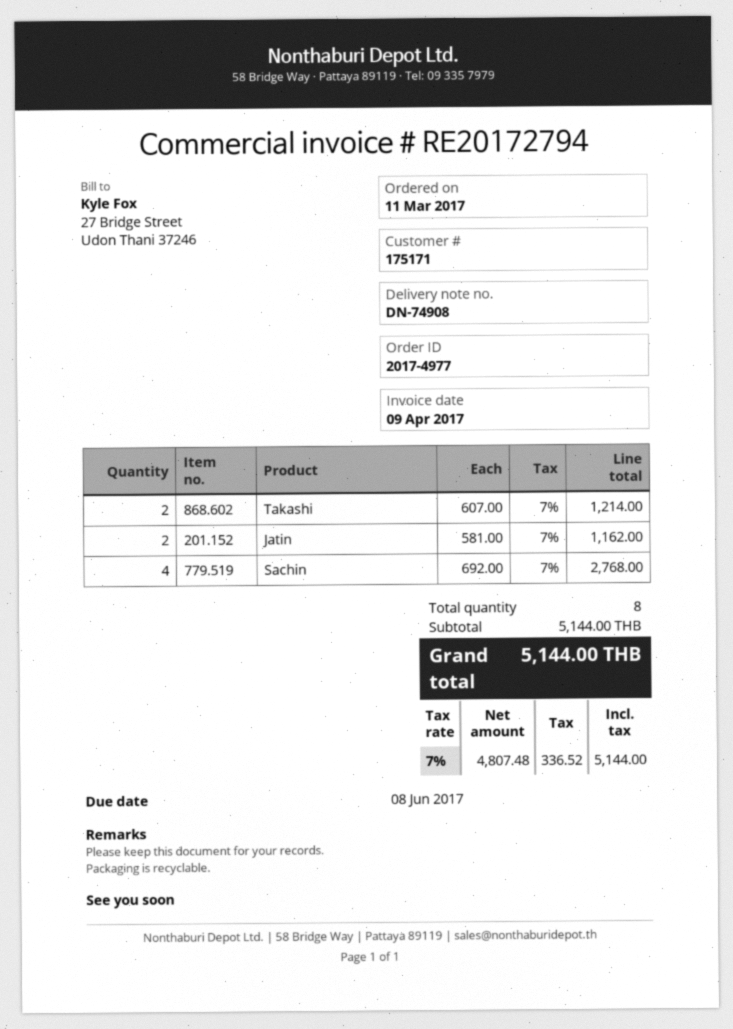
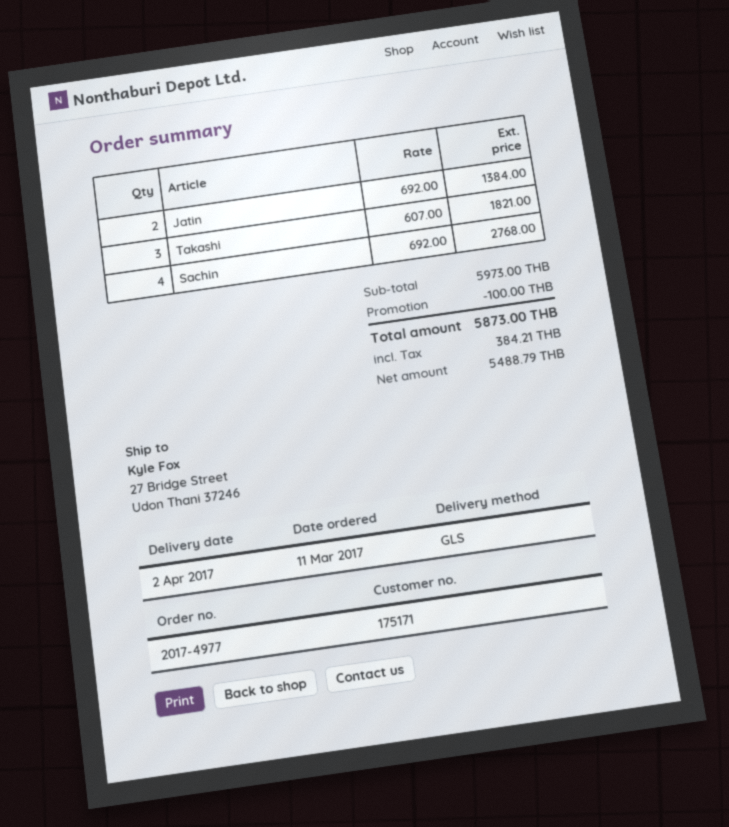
Takashi: 2 x 607.00 = 1214.00 -> 3 x 607.00 = 1821.00
Jatin: 2 x 581.00 = 1162.00 -> 2 x 692.00 = 1384.00
subtotal: 5144.00 -> 5973.00
discount: none -> 100.00
net: 4807.48 -> 5488.79
tax: 336.52 -> 384.21
total: 5144.00 -> 5873.00

